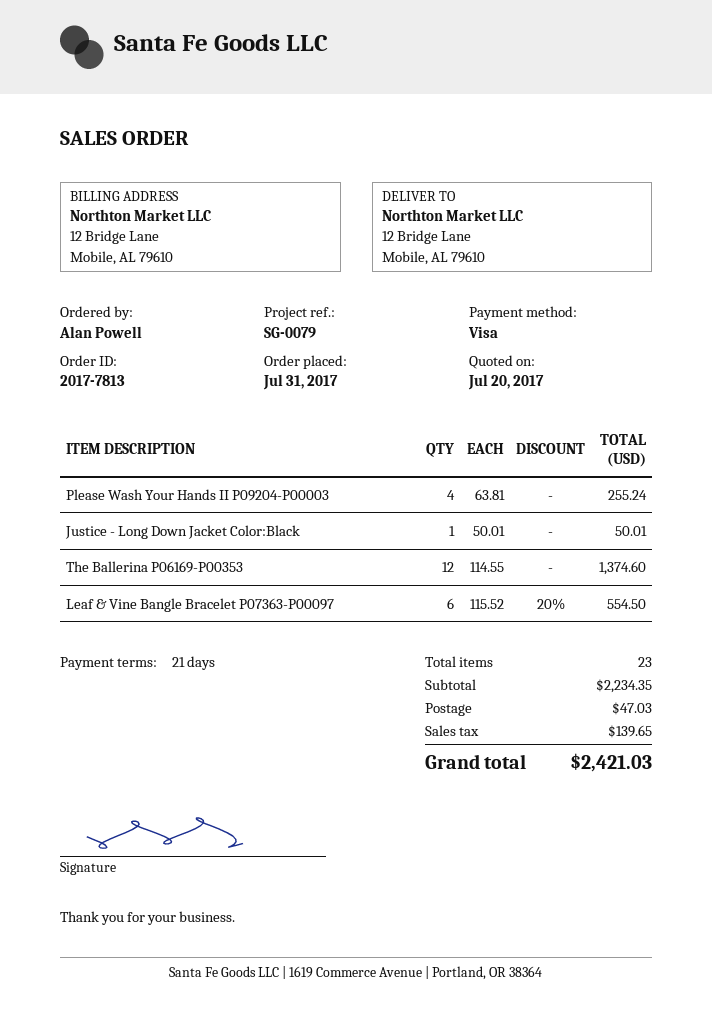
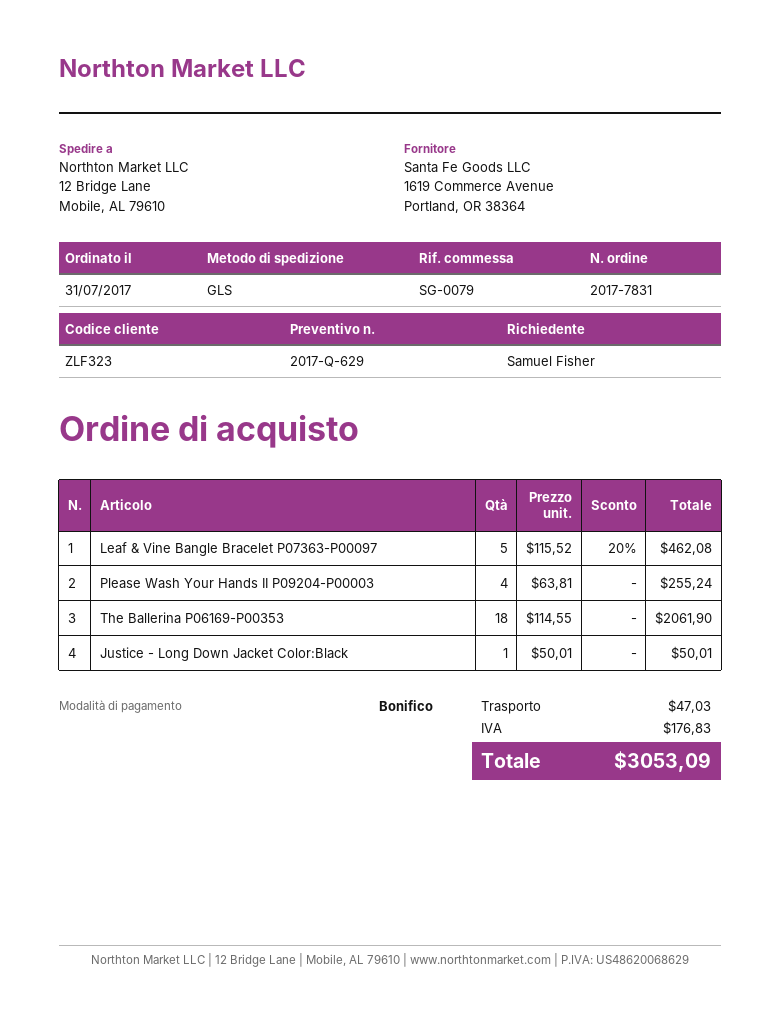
order number: 2017-7813 -> 2017-7831
ordered by: Alan Powell -> Samuel Fisher
payment method: Visa -> bank transfer
The Ballerina P06169-P00353: 12 x 114.55 = 1374.60 -> 18 x 114.55 = 2061.90
Leaf & Vine Bangle Bracelet P07363-P00097: 6 x 115.52 - 20% = 554.50 -> 5 x 115.52 - 20% = 462.08
tax: 139.65 -> 176.83
total: 2421.03 -> 3053.09

